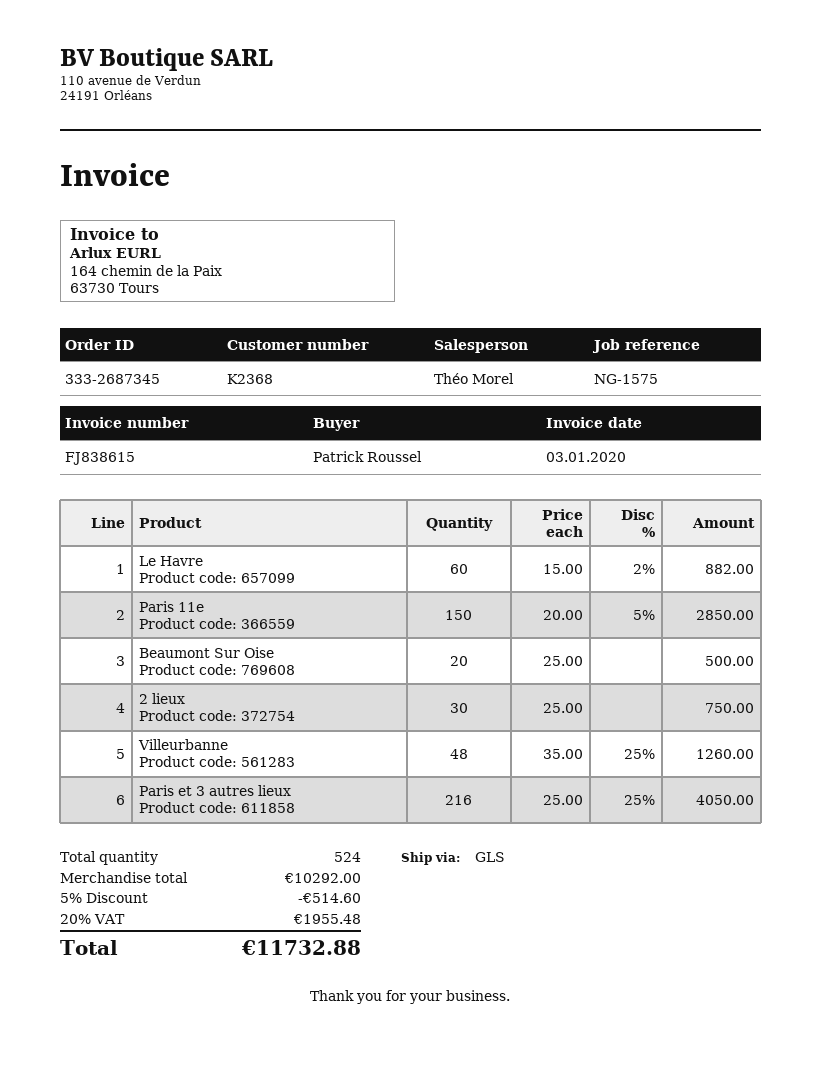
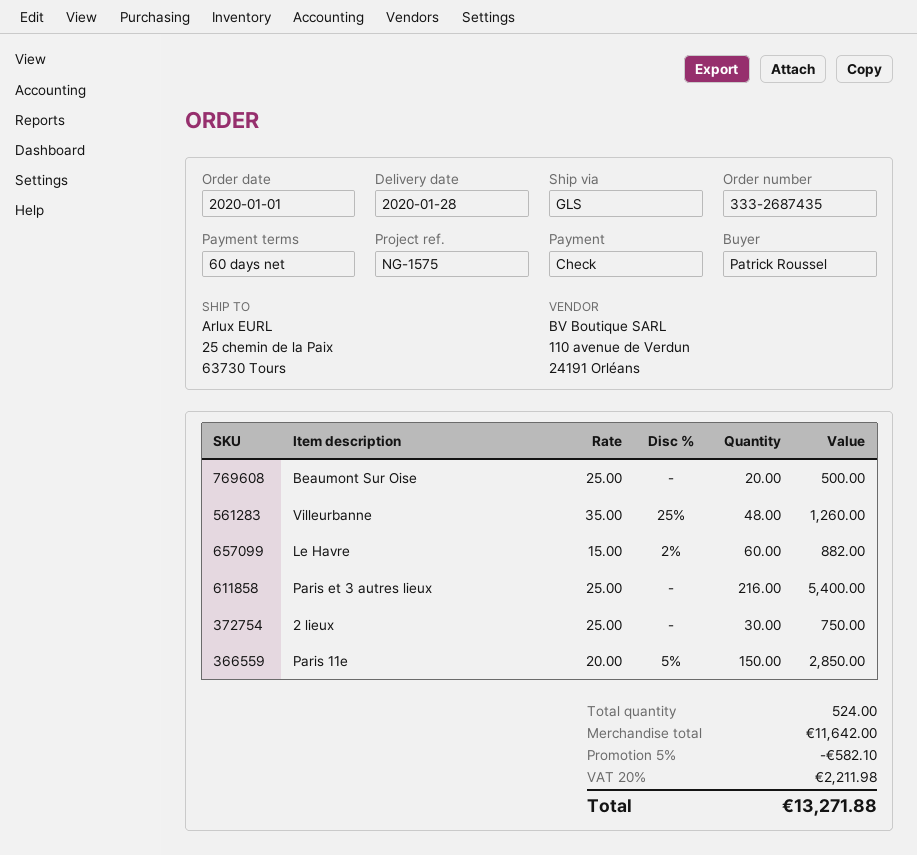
order number: 333-2687345 -> 333-2687435
Paris et 3 autres lieux: 216 x 25.00 - 25% = 4050.00 -> 216 x 25.00 = 5400.00
subtotal: 10292.00 -> 11642.00
discount: 5% = 514.60 -> 5% = 582.10
tax: 20% = 1955.48 -> 20% = 2211.98
total: 11732.88 -> 13271.88

